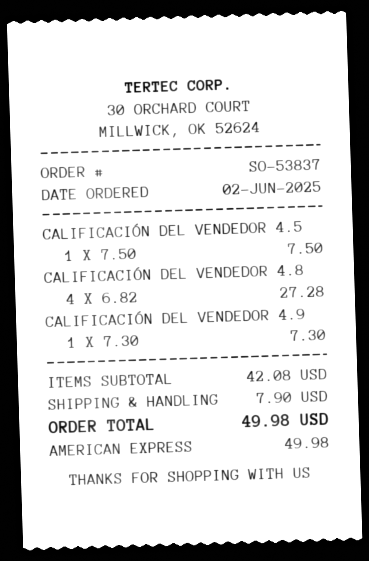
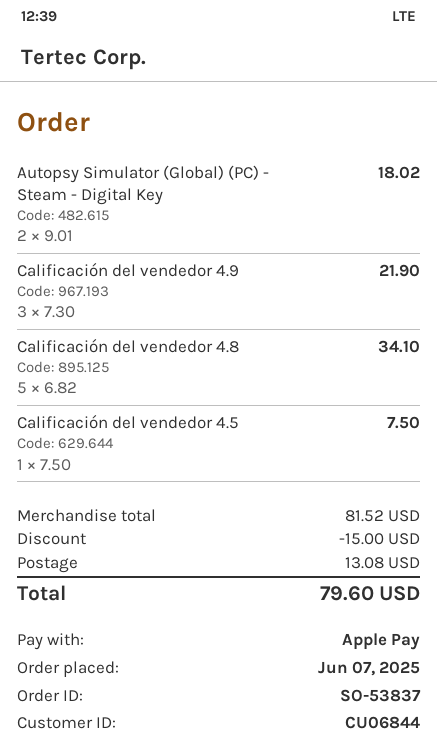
order date: 2025-06-02 -> 2025-06-07
payment method: American Express -> Apple Pay
CALIFICACIÓN DEL VENDEDOR 4.8: 4 x 6.82 = 27.28 -> 5 x 6.82 = 34.10
CALIFICACIÓN DEL VENDEDOR 4.9: 1 x 7.30 = 7.30 -> 3 x 7.30 = 21.90
Autopsy Simulator (Global) (PC) - Steam - Digital Key: none -> 2 x 9.01 = 18.02
subtotal: 42.08 -> 81.52
discount: none -> 15.00
shipping: 7.90 -> 13.08
total: 49.98 -> 79.60

